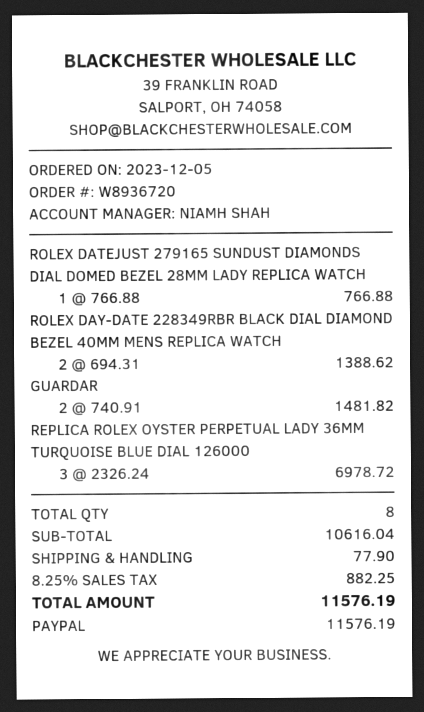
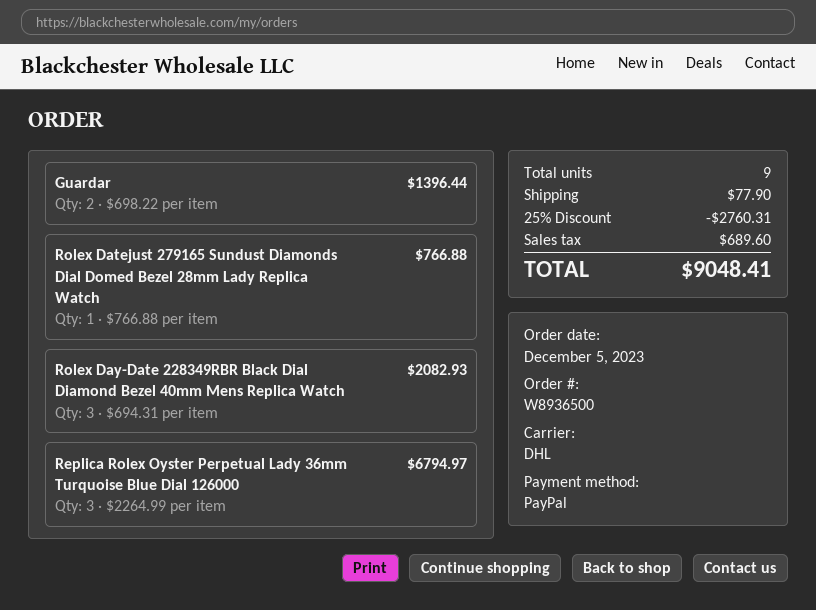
order number: W8936720 -> W8936500
ROLEX DAY-DATE 228349RBR BLACK DIAL DIAMOND BEZEL 40MM MENS REPLICA WATCH: 2 x 694.31 = 1388.62 -> 3 x 694.31 = 2082.93
GUARDAR: 2 x 740.91 = 1481.82 -> 2 x 698.22 = 1396.44
REPLICA ROLEX OYSTER PERPETUAL LADY 36MM TURQUOISE BLUE DIAL 126000: 3 x 2326.24 = 6978.72 -> 3 x 2264.99 = 6794.97
total quantity: 8 -> 9
discount: none -> 25% = 2760.31
tax: 882.25 -> 689.60
total: 11576.19 -> 9048.41

